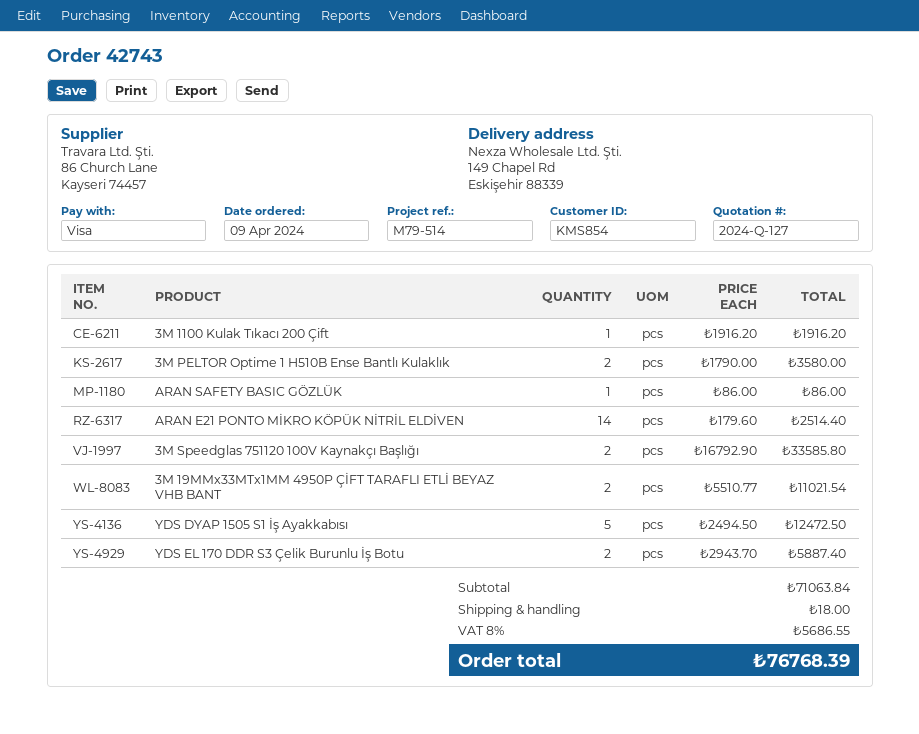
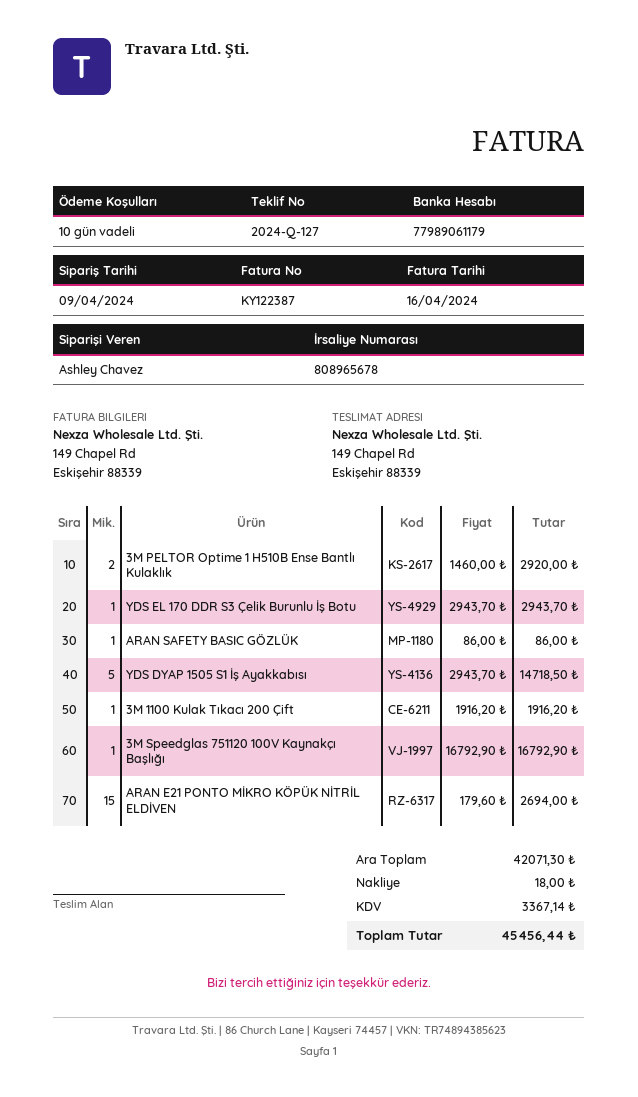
3M PELTOR Optime 1 H510B Ense Bantlı Kulaklık: 2 x 1790.00 = 3580.00 -> 2 x 1460.00 = 2920.00
ARAN E21 PONTO MİKRO KÖPÜK NİTRİL ELDİVEN: 14 x 179.60 = 2514.40 -> 15 x 179.60 = 2694.00
3M Speedglas 751120 100V Kaynakçı Başlığı: 2 x 16792.90 = 33585.80 -> 1 x 16792.90 = 16792.90
3M 19MMx33MTx1MM 4950P ÇİFT TARAFLI ETLİ BEYAZ VHB BANT: 2 x 5510.77 = 11021.54 -> none
YDS DYAP 1505 S1 İş Ayakkabısı: 5 x 2494.50 = 12472.50 -> 5 x 2943.70 = 14718.50
YDS EL 170 DDR S3 Çelik Burunlu İş Botu: 2 x 2943.70 = 5887.40 -> 1 x 2943.70 = 2943.70
subtotal: 71063.84 -> 42071.30
tax: 5686.55 -> 3367.14
total: 76768.39 -> 45456.44

